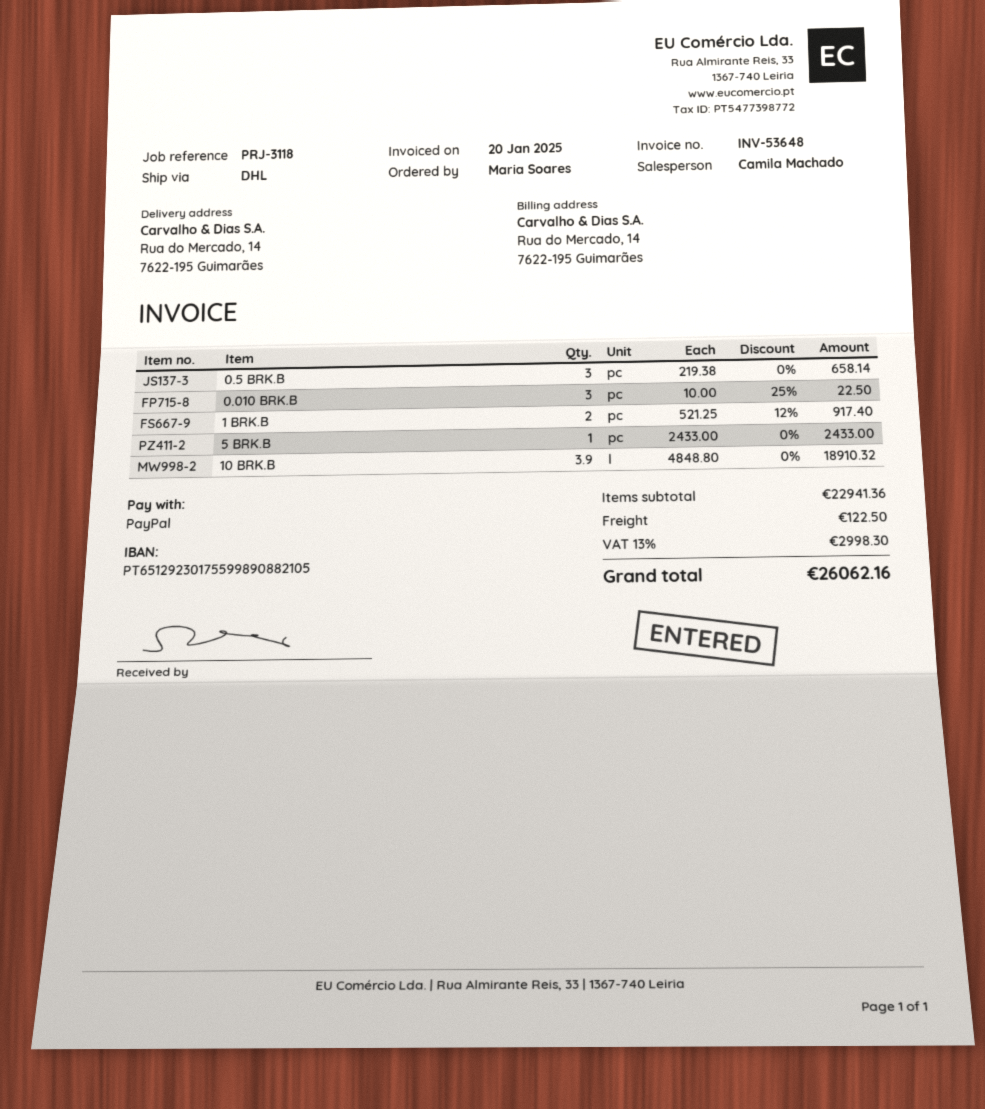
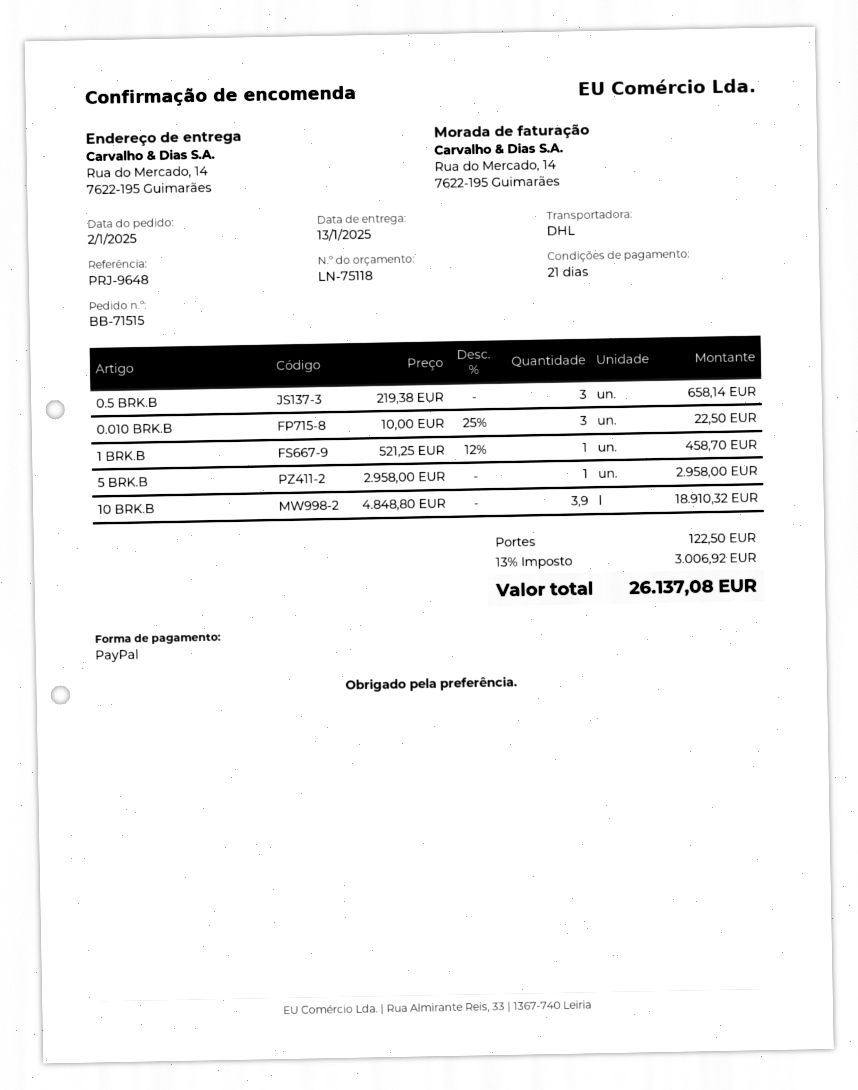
reference: PRJ-3118 -> PRJ-9648
1 BRK.B: 2 x 521.25 - 12% = 917.40 -> 1 x 521.25 - 12% = 458.70
5 BRK.B: 1 x 2433.00 = 2433.00 -> 1 x 2958.00 = 2958.00
tax: 13% = 2998.30 -> 13% = 3006.92
total: 26062.16 -> 26137.08

